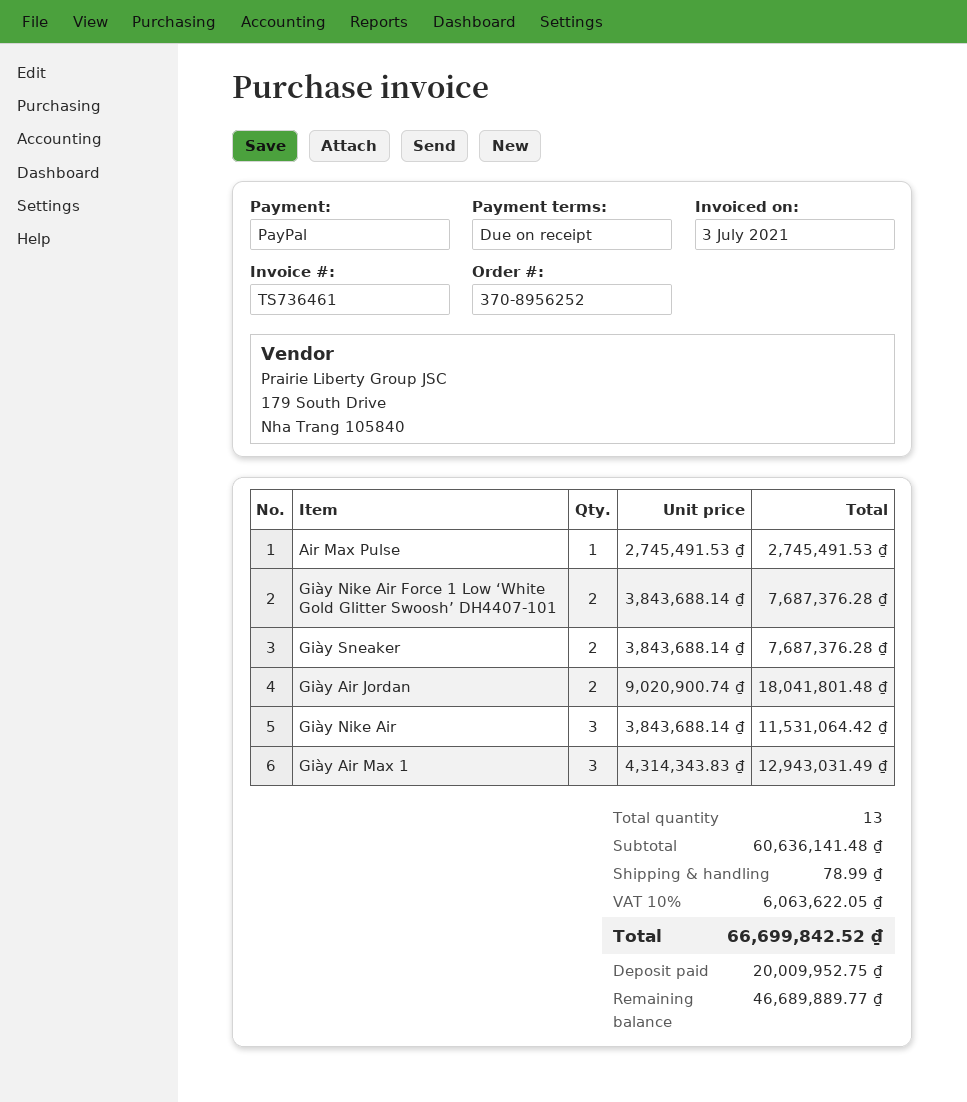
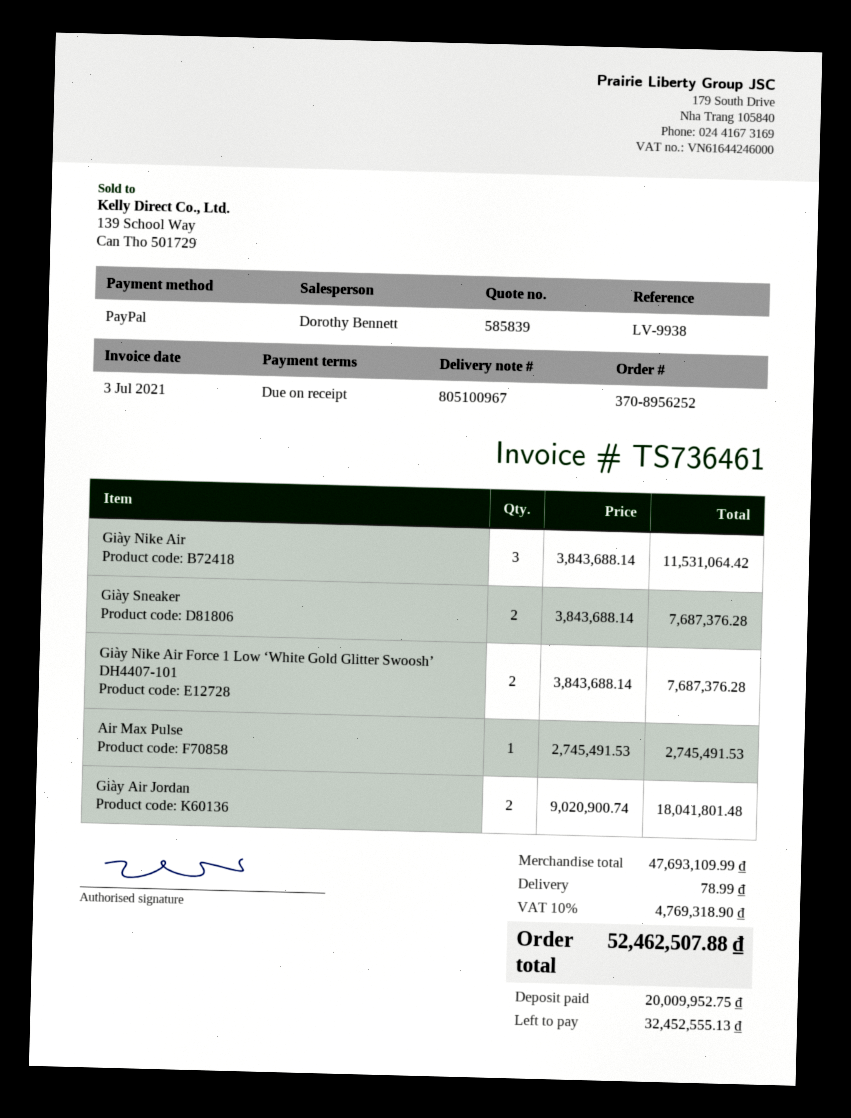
Giày Air Max 1: 3 x 4314343.83 = 12943031.49 -> none
subtotal: 60636141.48 -> 47693109.99
tax: 10% = 6063622.05 -> 10% = 4769318.90
total: 66699842.52 -> 52462507.88
balance: 46689889.77 -> 32452555.13

